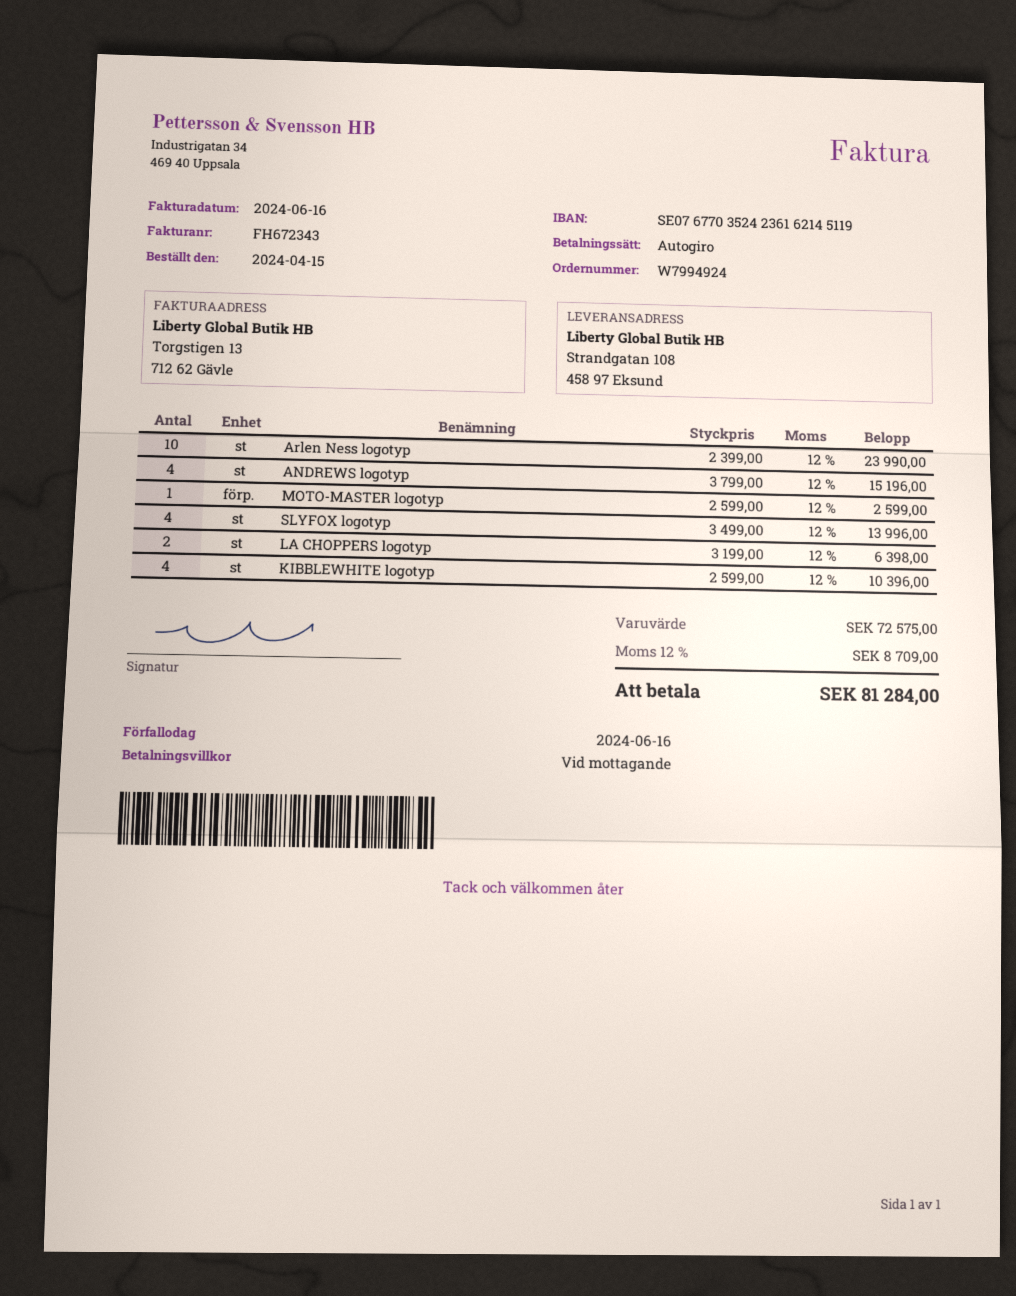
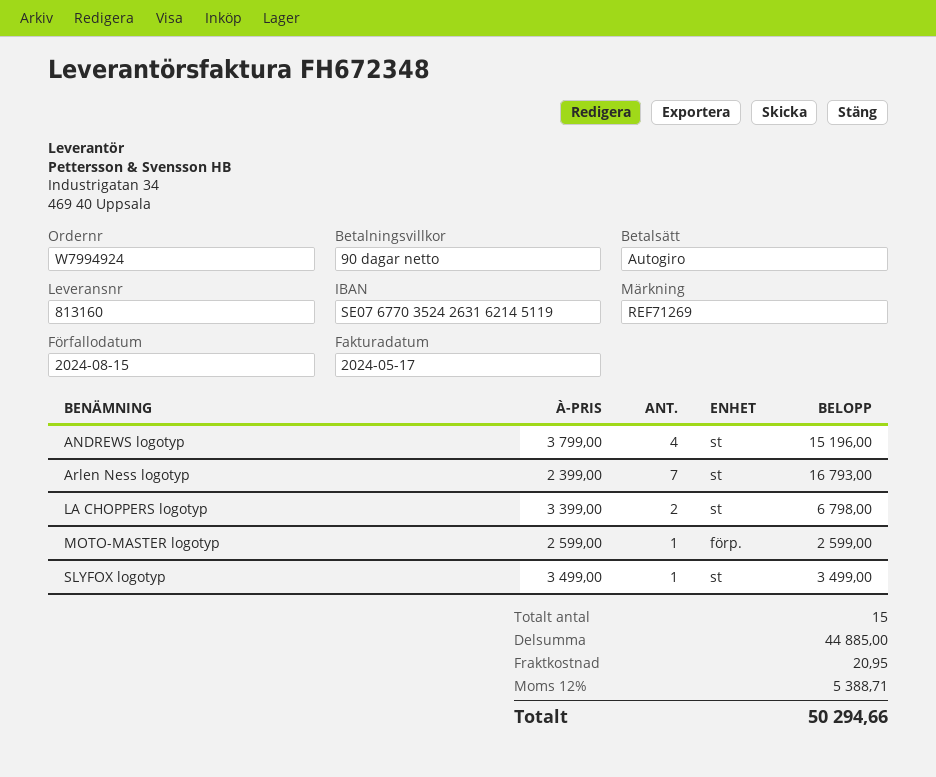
invoice number: FH672343 -> FH672348
invoice date: 2024-06-16 -> 2024-05-17
payment terms: on receipt -> 90 days
due date: 2024-06-16 -> 2024-08-15
bank account: SE0767703524236162145119 -> SE0767703524263162145119
Arlen Ness logotyp: 10 x 2399.00 = 23990.00 -> 7 x 2399.00 = 16793.00
SLYFOX logotyp: 4 x 3499.00 = 13996.00 -> 1 x 3499.00 = 3499.00
LA CHOPPERS logotyp: 2 x 3199.00 = 6398.00 -> 2 x 3399.00 = 6798.00
KIBBLEWHITE logotyp: 4 x 2599.00 = 10396.00 -> none
subtotal: 72575.00 -> 44885.00
shipping: none -> 20.95
tax: 12% = 8709.00 -> 12% = 5388.71
total: 81284.00 -> 50294.66

